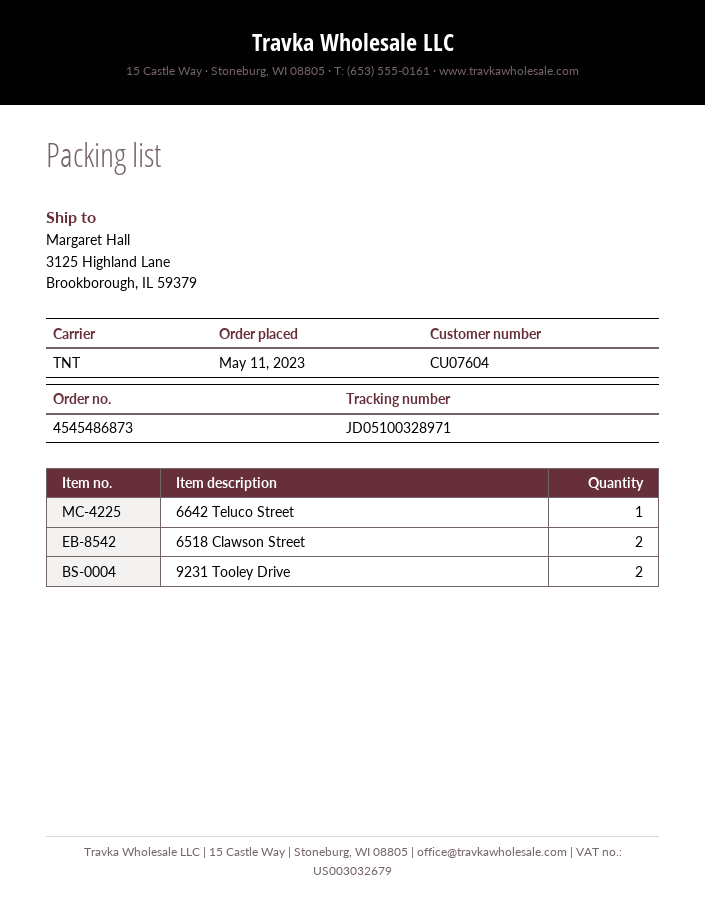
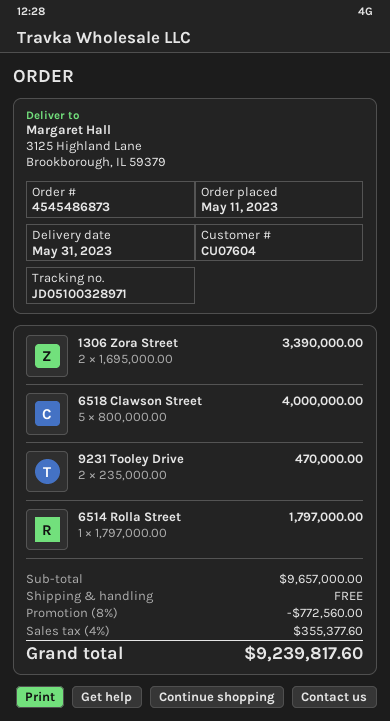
6642 Teluco Street: 1 -> none
6518 Clawson Street: 2 -> 5
1306 Zora Street: none -> 2
6514 Rolla Street: none -> 1

